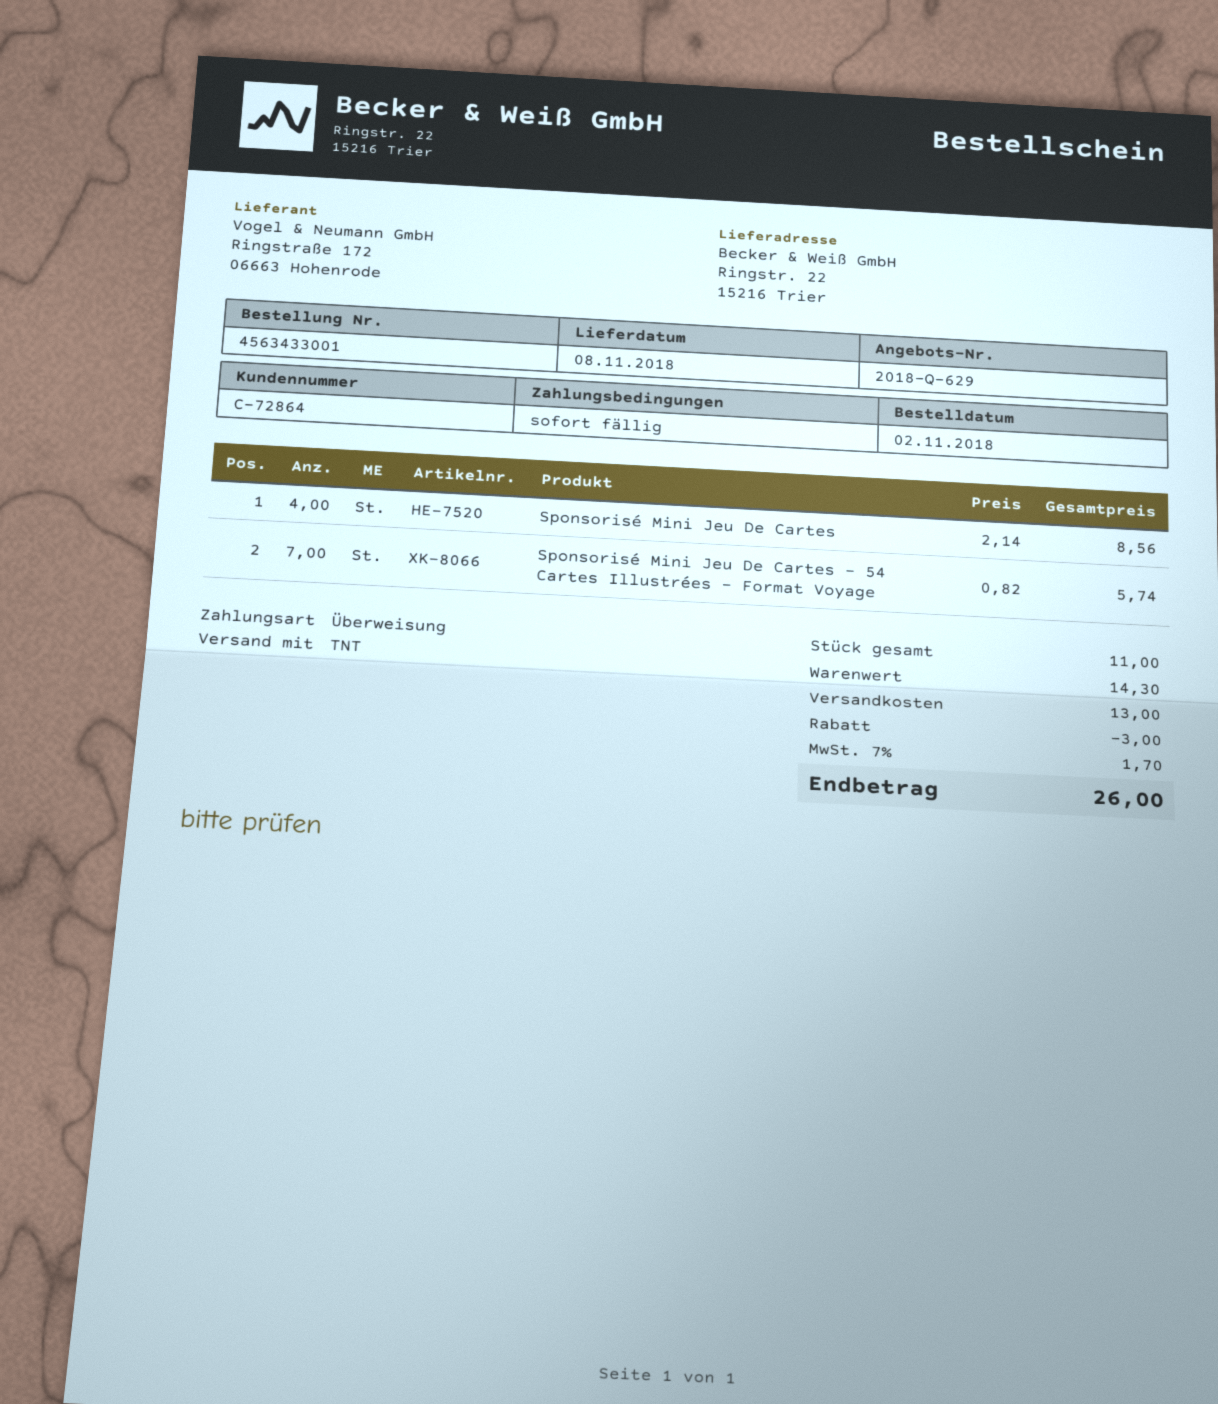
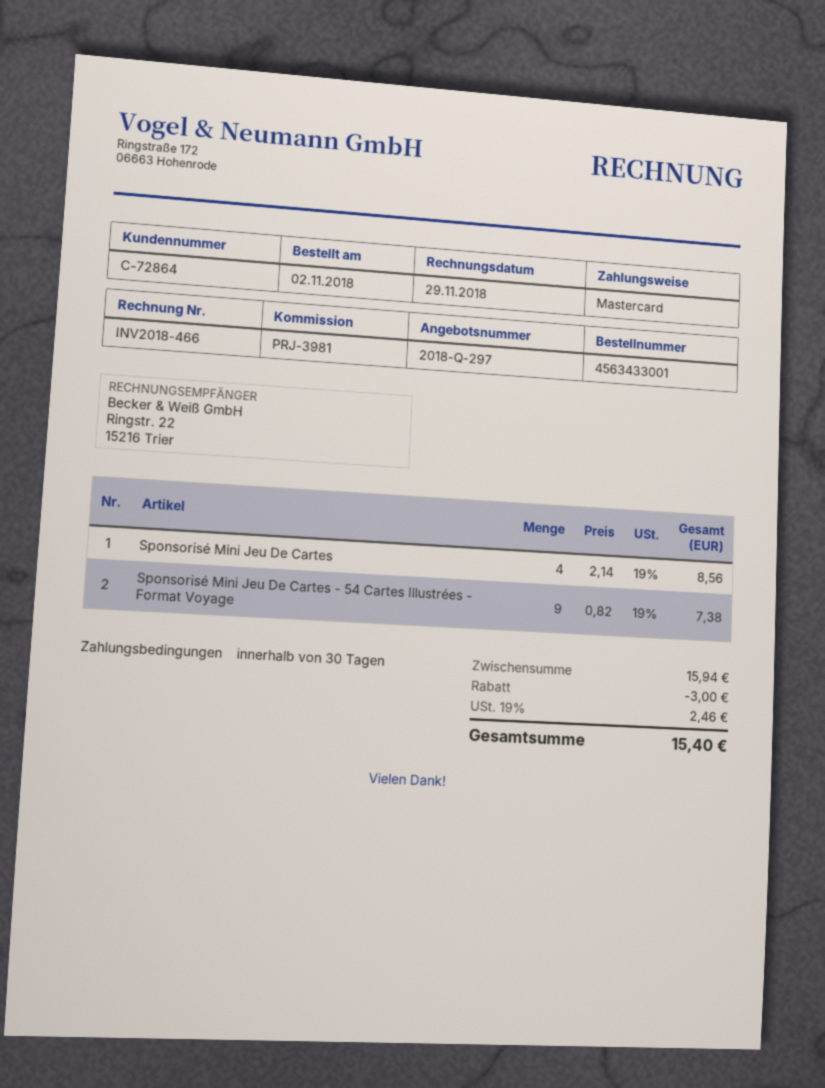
quote number: 2018-Q-629 -> 2018-Q-297
payment terms: on receipt -> 30 days
payment method: bank transfer -> Mastercard
Sponsorisé Mini Jeu De Cartes - 54 Cartes Illustrées - Format Voyage: 7 x 0.82 = 5.74 -> 9 x 0.82 = 7.38
subtotal: 14.30 -> 15.94
shipping: 13.00 -> none
tax: 7% = 1.70 -> 19% = 2.46
total: 26.00 -> 15.40

